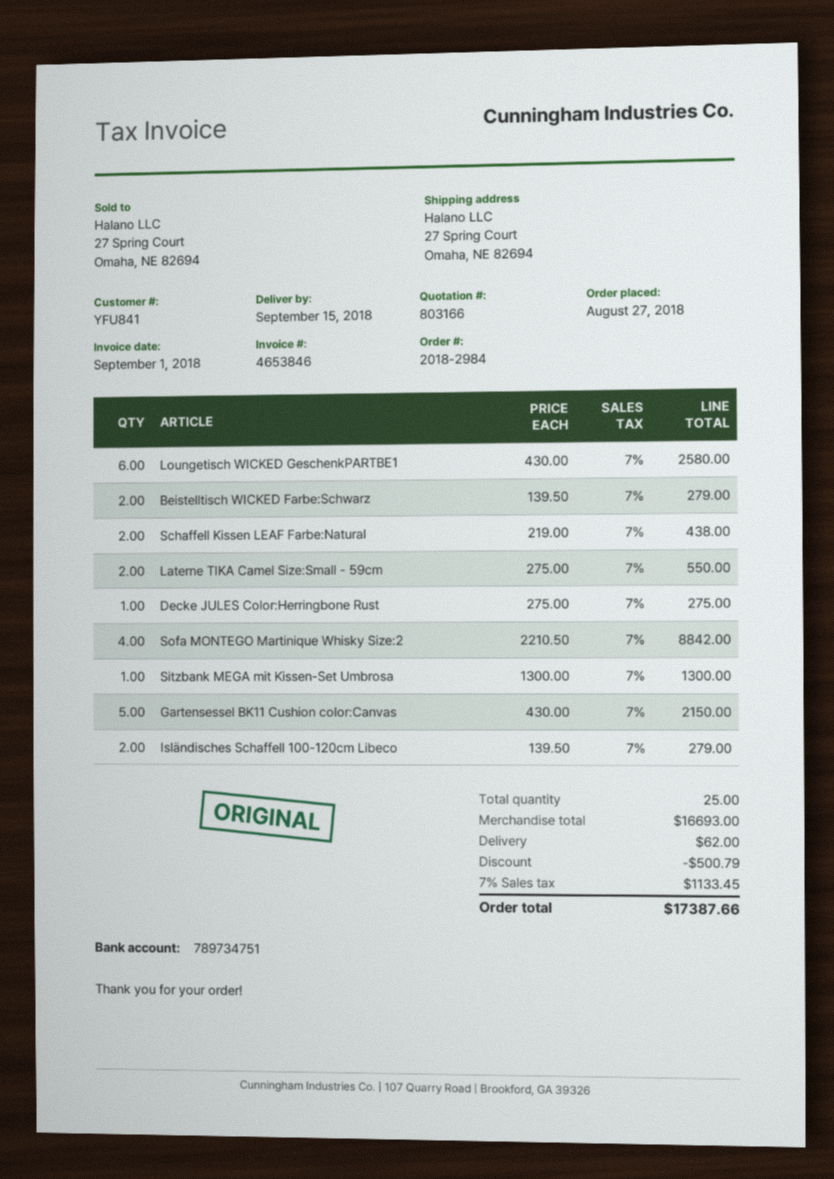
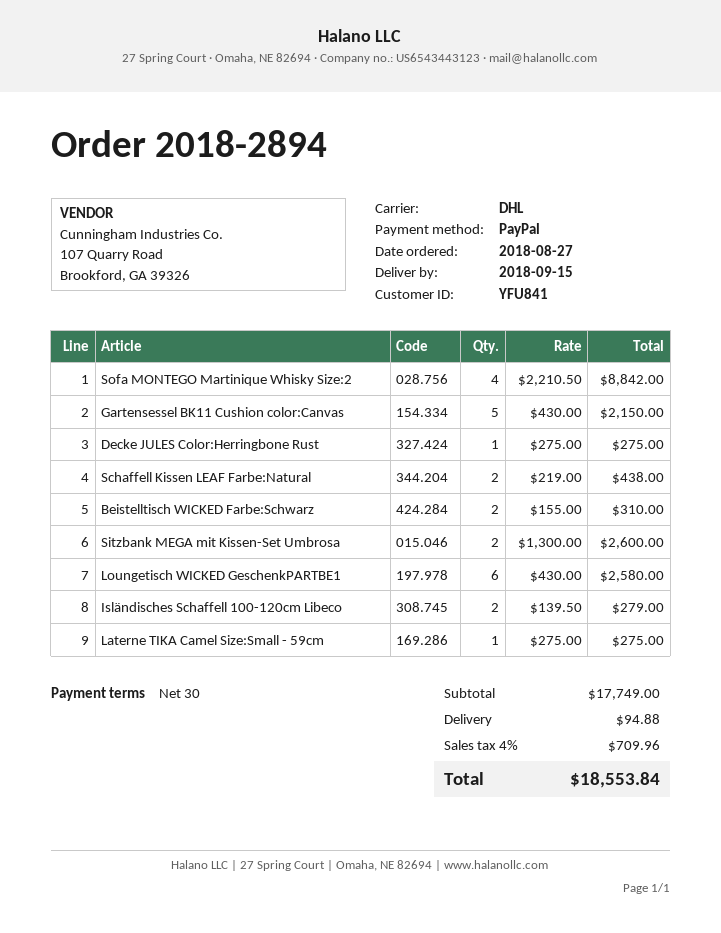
order number: 2018-2984 -> 2018-2894
Beistelltisch WICKED Farbe:Schwarz: 2 x 139.50 = 279.00 -> 2 x 155.00 = 310.00
Laterne TIKA Camel Size:Small - 59cm: 2 x 275.00 = 550.00 -> 1 x 275.00 = 275.00
Sitzbank MEGA mit Kissen-Set Umbrosa: 1 x 1300.00 = 1300.00 -> 2 x 1300.00 = 2600.00
subtotal: 16693.00 -> 17749.00
discount: 500.79 -> none
shipping: 62.00 -> 94.88
tax: 7% = 1133.45 -> 4% = 709.96
total: 17387.66 -> 18553.84

